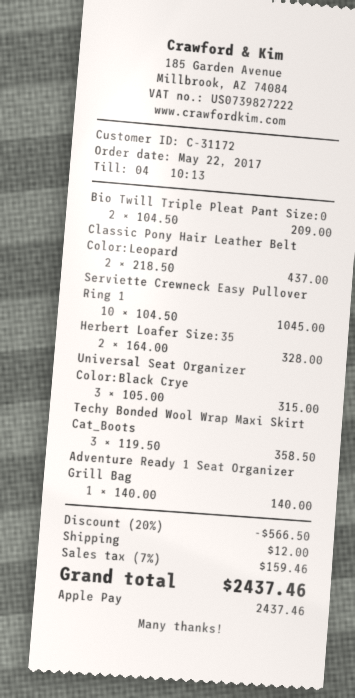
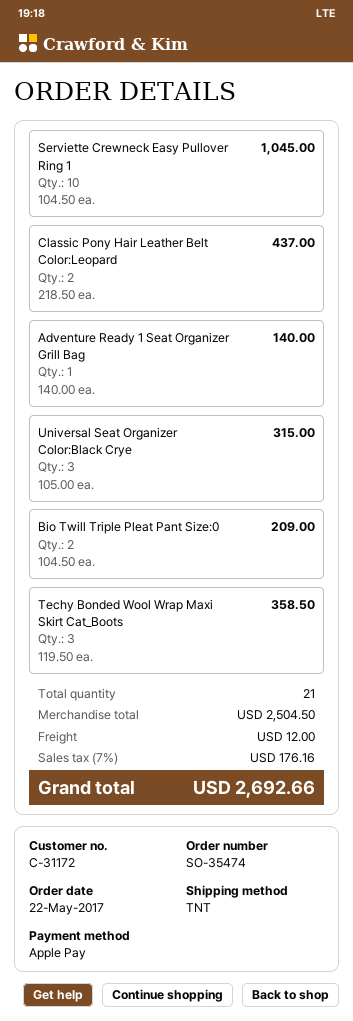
Herbert Loafer Size:35: 2 x 164.00 = 328.00 -> none
discount: 20% = 566.50 -> none
tax: 7% = 159.46 -> 7% = 176.16
total: 2437.46 -> 2692.66

